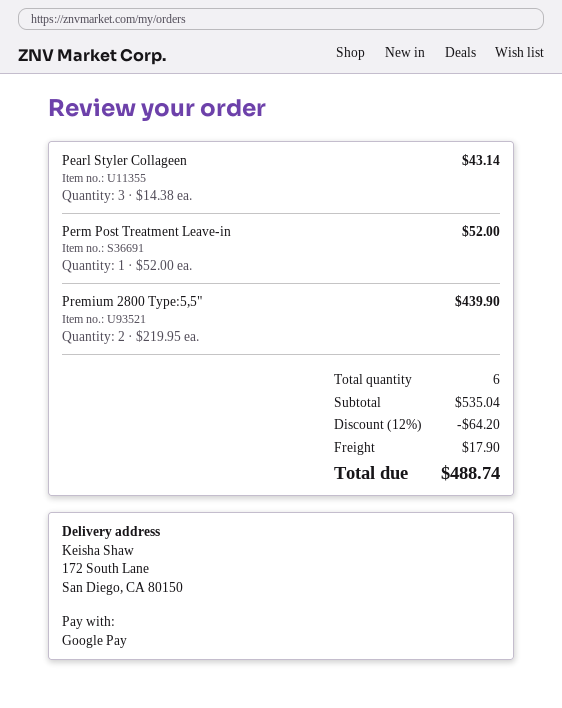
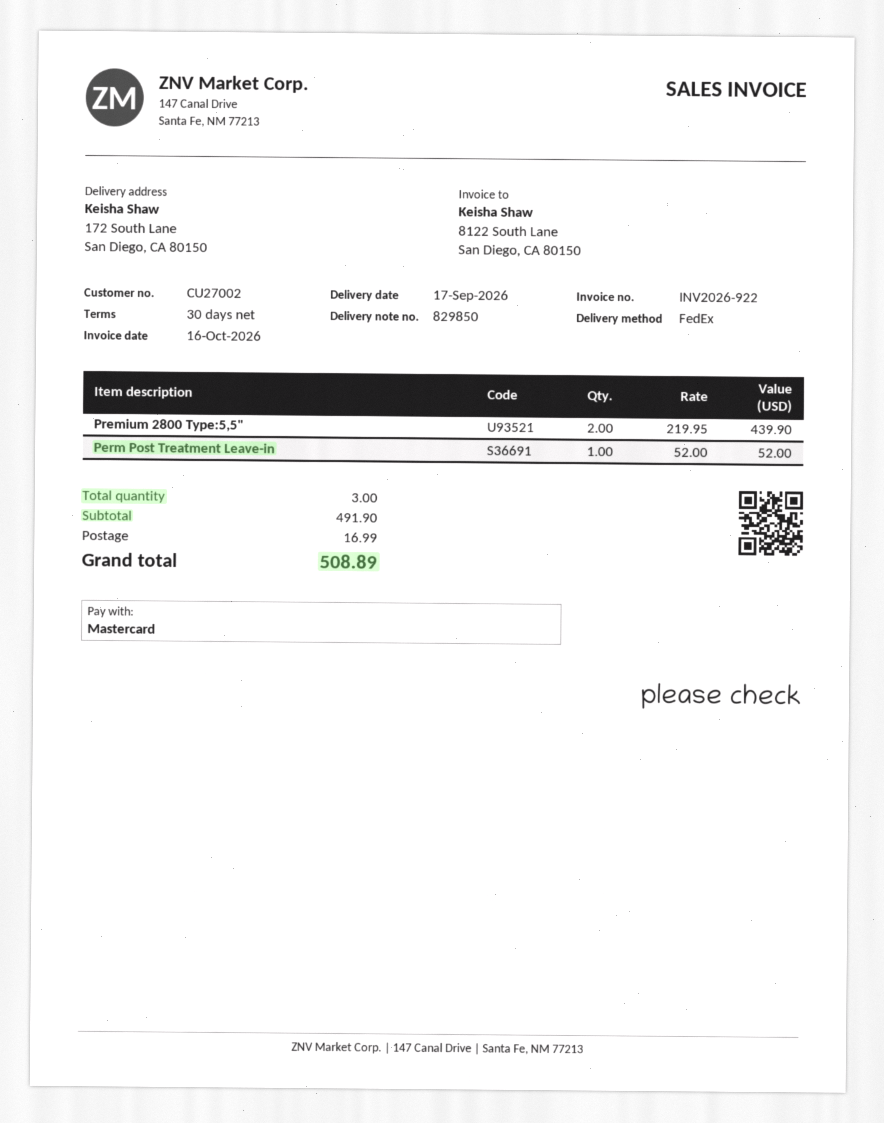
payment method: Google Pay -> Mastercard
Pearl Styler Collageen: 3 x 14.38 = 43.14 -> none
total quantity: 6 -> 3
subtotal: 535.04 -> 491.90
discount: 12% = 64.20 -> none
shipping: 17.90 -> 16.99
total: 488.74 -> 508.89

